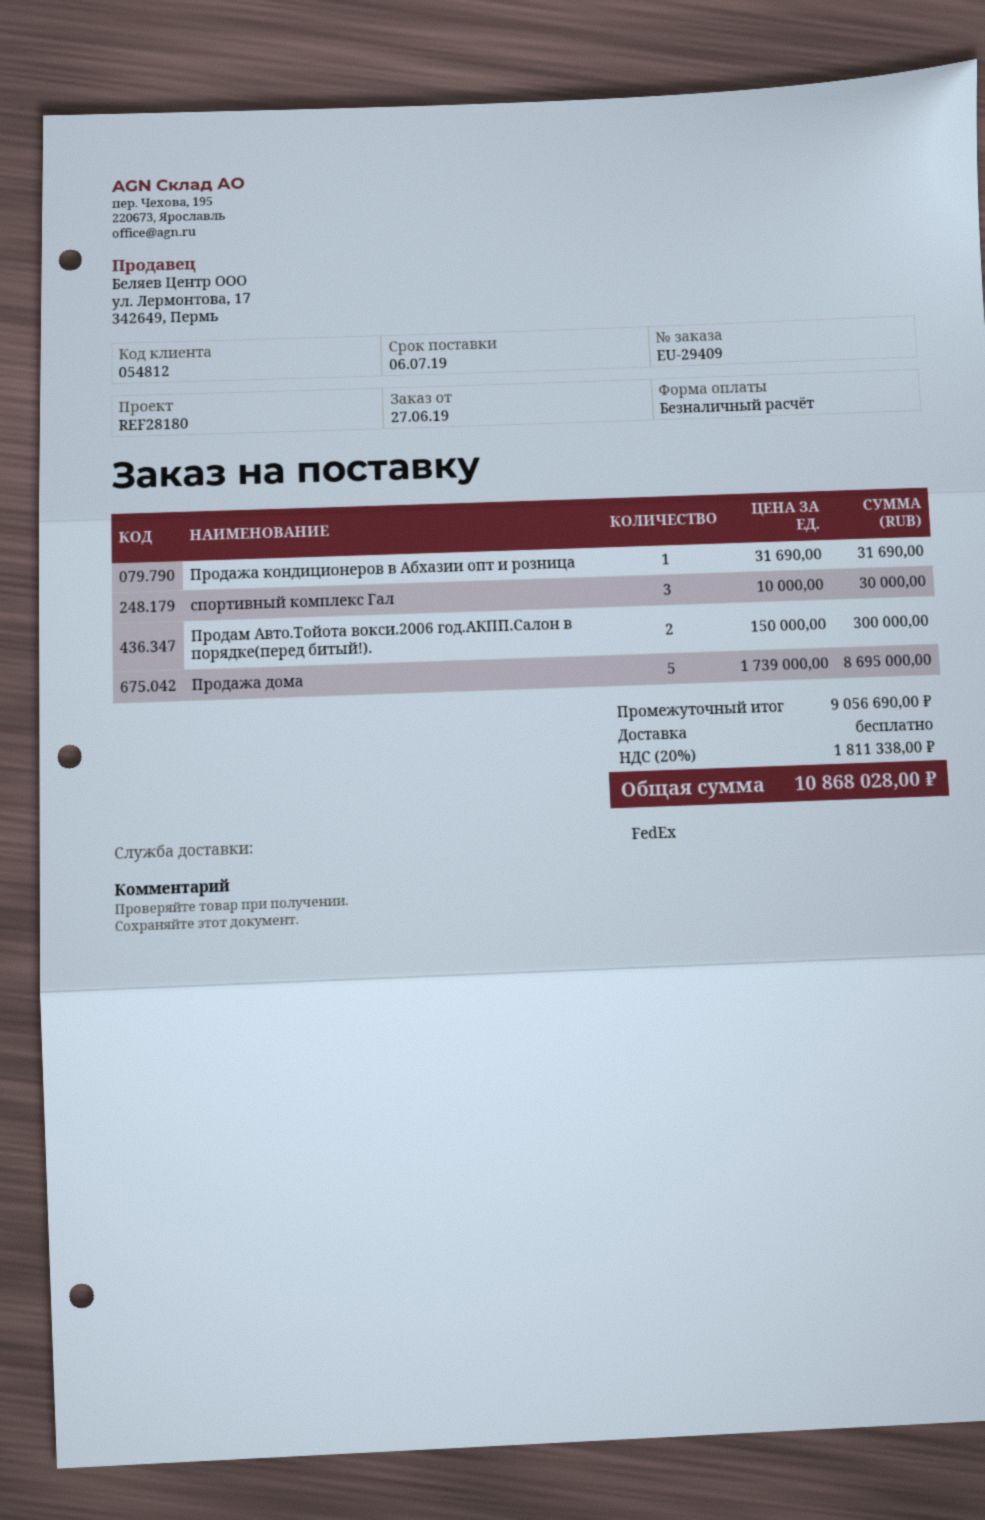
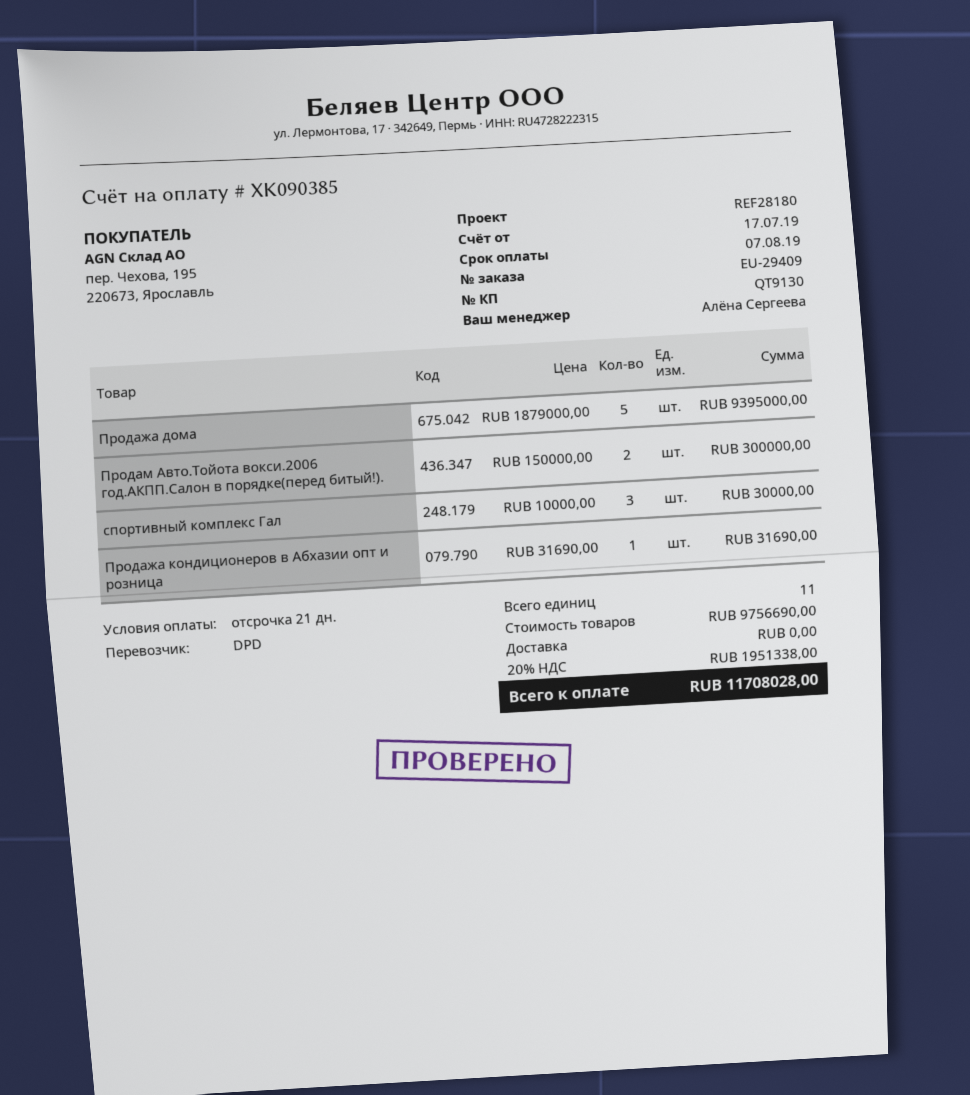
shipping method: FedEx -> DPD
Продажа дома: 5 x 1739000.00 = 8695000.00 -> 5 x 1879000.00 = 9395000.00
subtotal: 9056690.00 -> 9756690.00
tax: 20% = 1811338.00 -> 20% = 1951338.00
total: 10868028.00 -> 11708028.00

